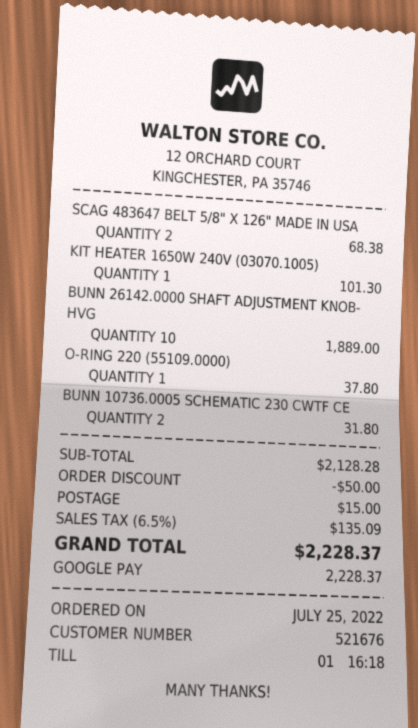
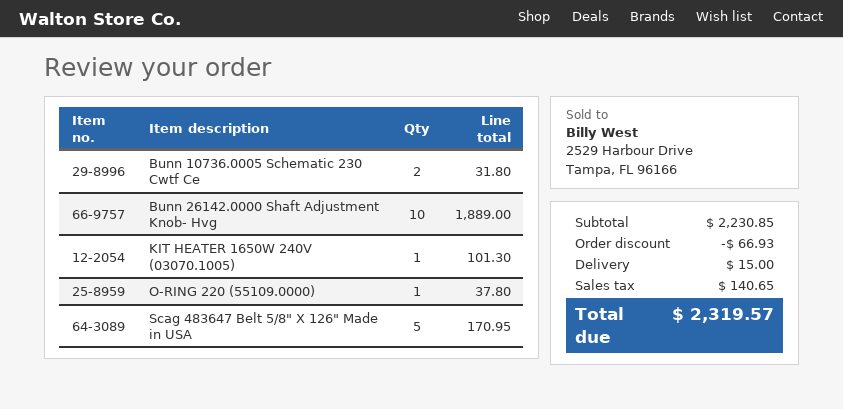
SCAG 483647 BELT 5/8" X 126" MADE IN USA: 2 for 68.38 -> 5 for 170.95
subtotal: 2128.28 -> 2230.85
discount: 50.00 -> 66.93
tax: 135.09 -> 140.65
total: 2228.37 -> 2319.57

